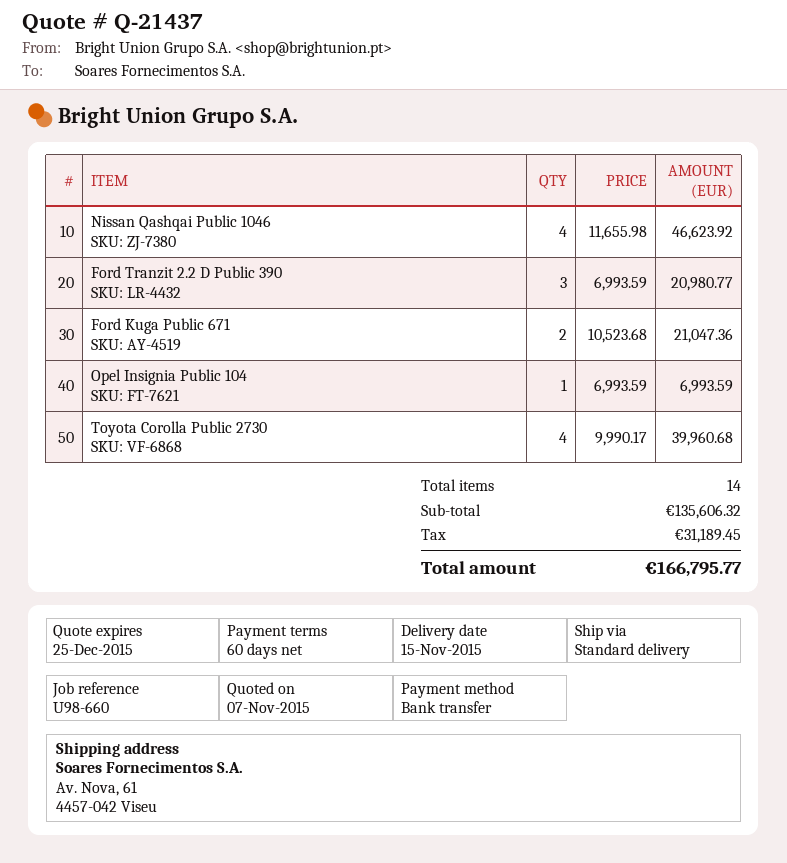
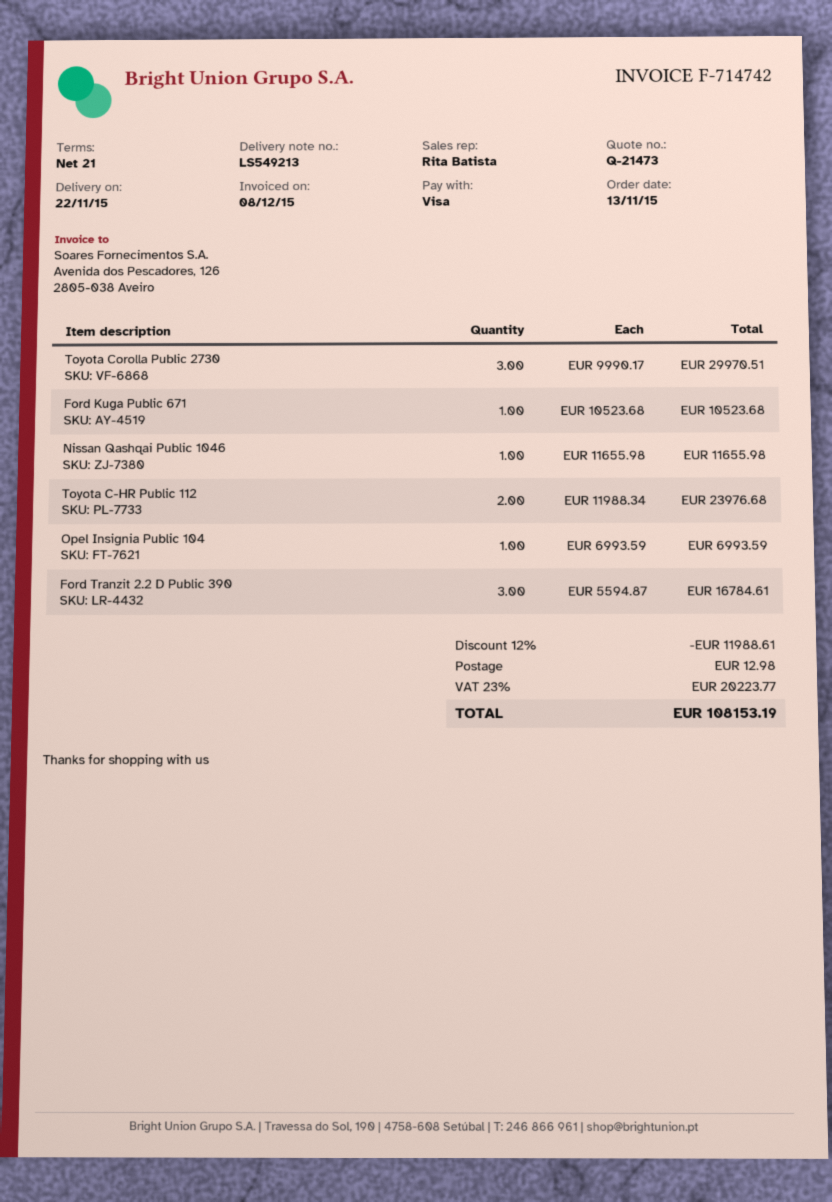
quote number: Q-21437 -> Q-21473
delivery date: 2015-11-15 -> 2015-11-22
payment terms: 60 days -> 21 days
payment method: bank transfer -> Visa
Nissan Qashqai Public 1046: 4 x 11655.98 = 46623.92 -> 1 x 11655.98 = 11655.98
Ford Tranzit 2.2 D Public 390: 3 x 6993.59 = 20980.77 -> 3 x 5594.87 = 16784.61
Ford Kuga Public 671: 2 x 10523.68 = 21047.36 -> 1 x 10523.68 = 10523.68
Toyota Corolla Public 2730: 4 x 9990.17 = 39960.68 -> 3 x 9990.17 = 29970.51
Toyota C-HR Public 112: none -> 2 x 11988.34 = 23976.68
discount: none -> 12% = 11988.61
shipping: none -> 12.98
tax: 31189.45 -> 20223.77
total: 166795.77 -> 108153.19

